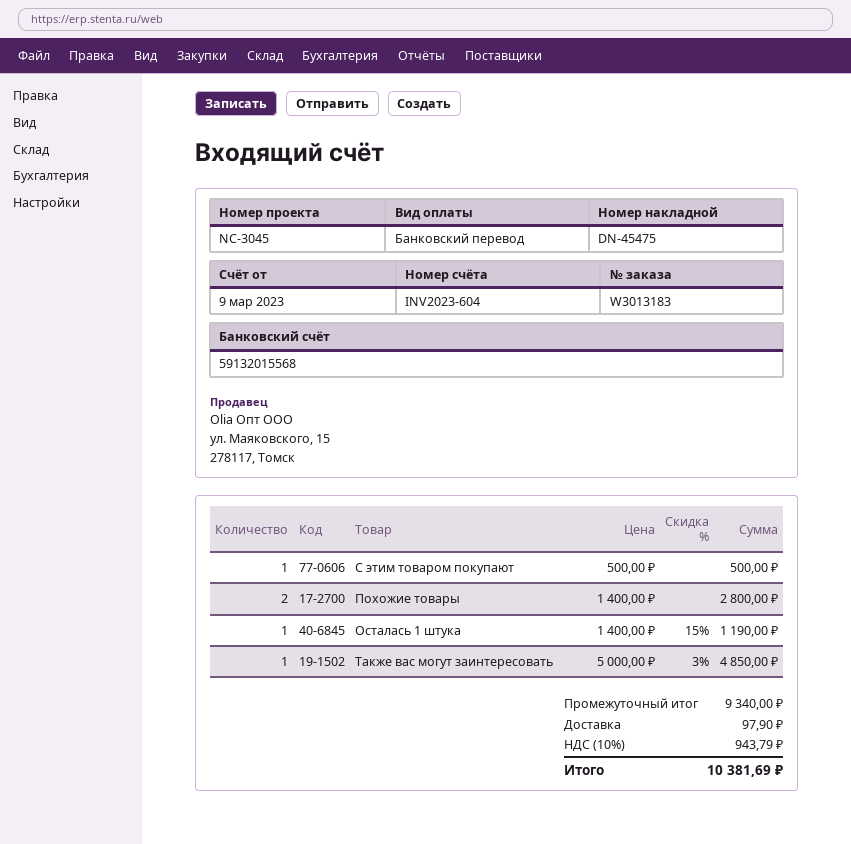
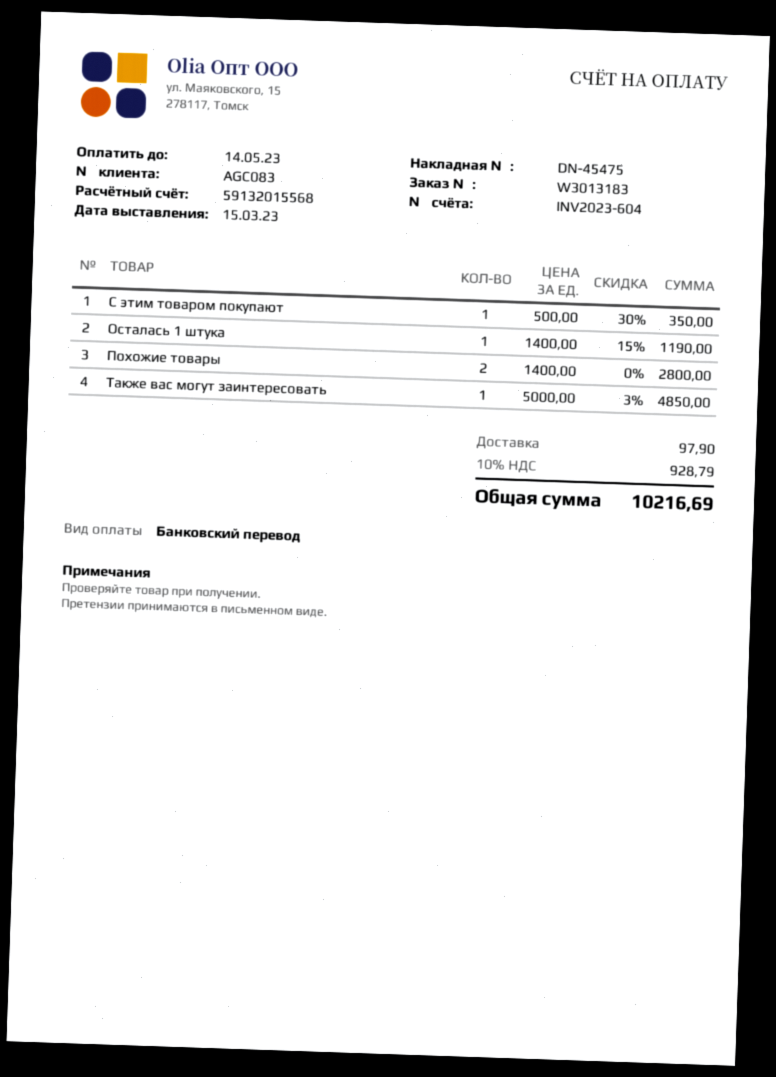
invoice date: 2023-03-09 -> 2023-03-15
С этим товаром покупают: 1 x 500.00 = 500.00 -> 1 x 500.00 - 30% = 350.00
tax: 10% = 943.79 -> 10% = 928.79
total: 10381.69 -> 10216.69

